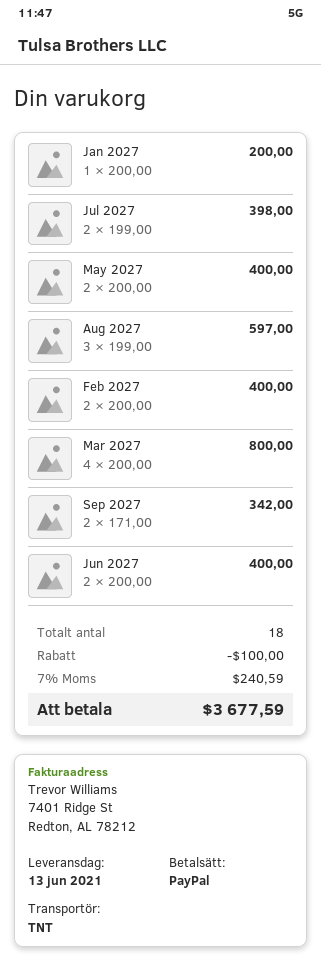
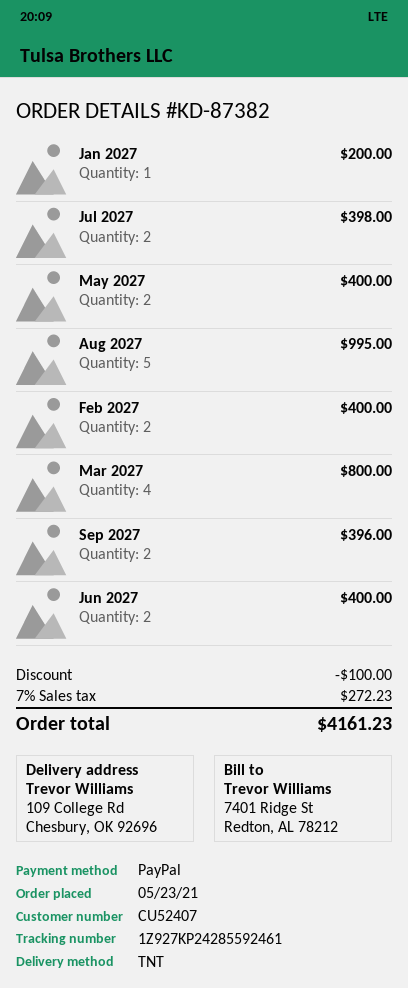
Aug 2027: 3 for 597.00 -> 5 for 995.00
Sep 2027: 2 for 342.00 -> 2 for 396.00
tax: 7% = 240.59 -> 7% = 272.23
total: 3677.59 -> 4161.23

